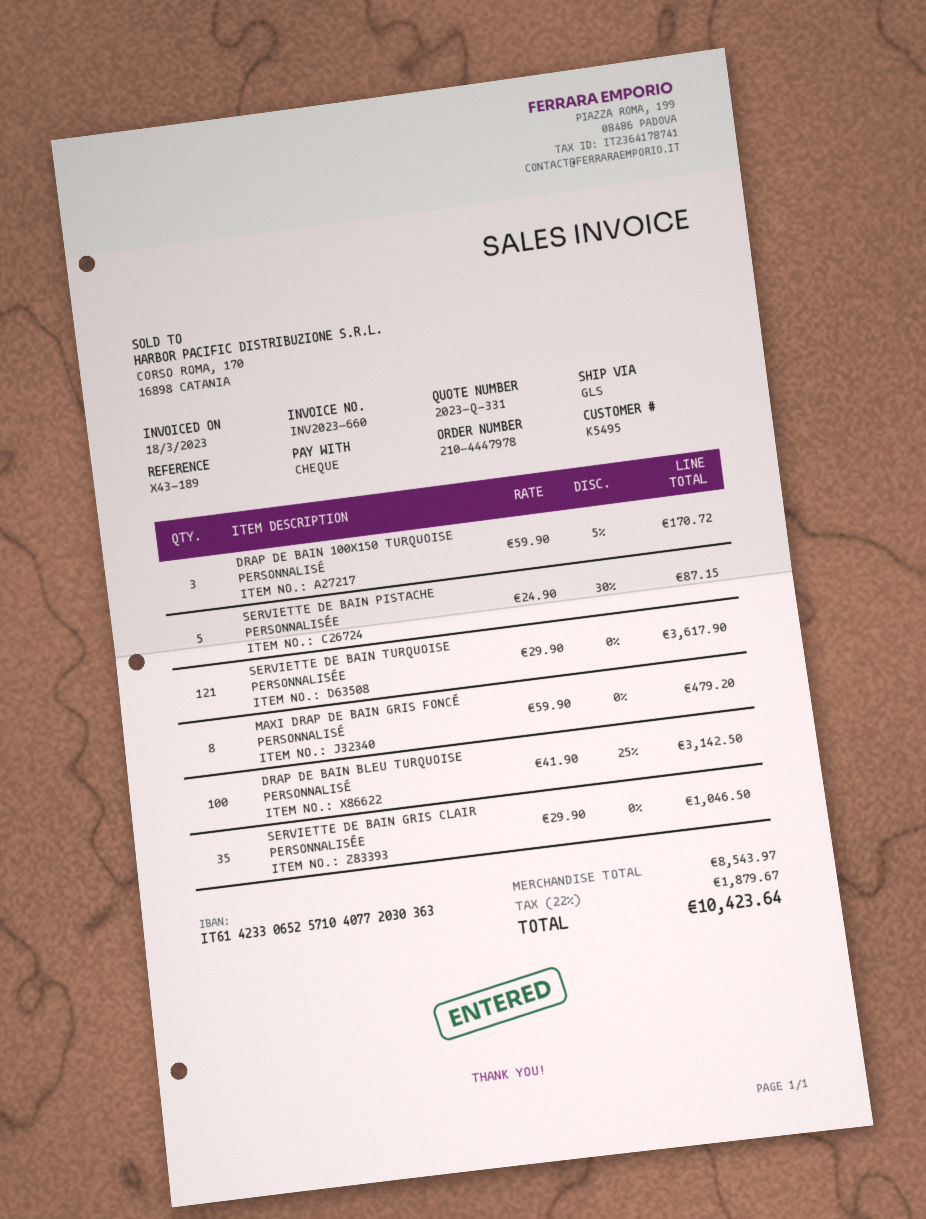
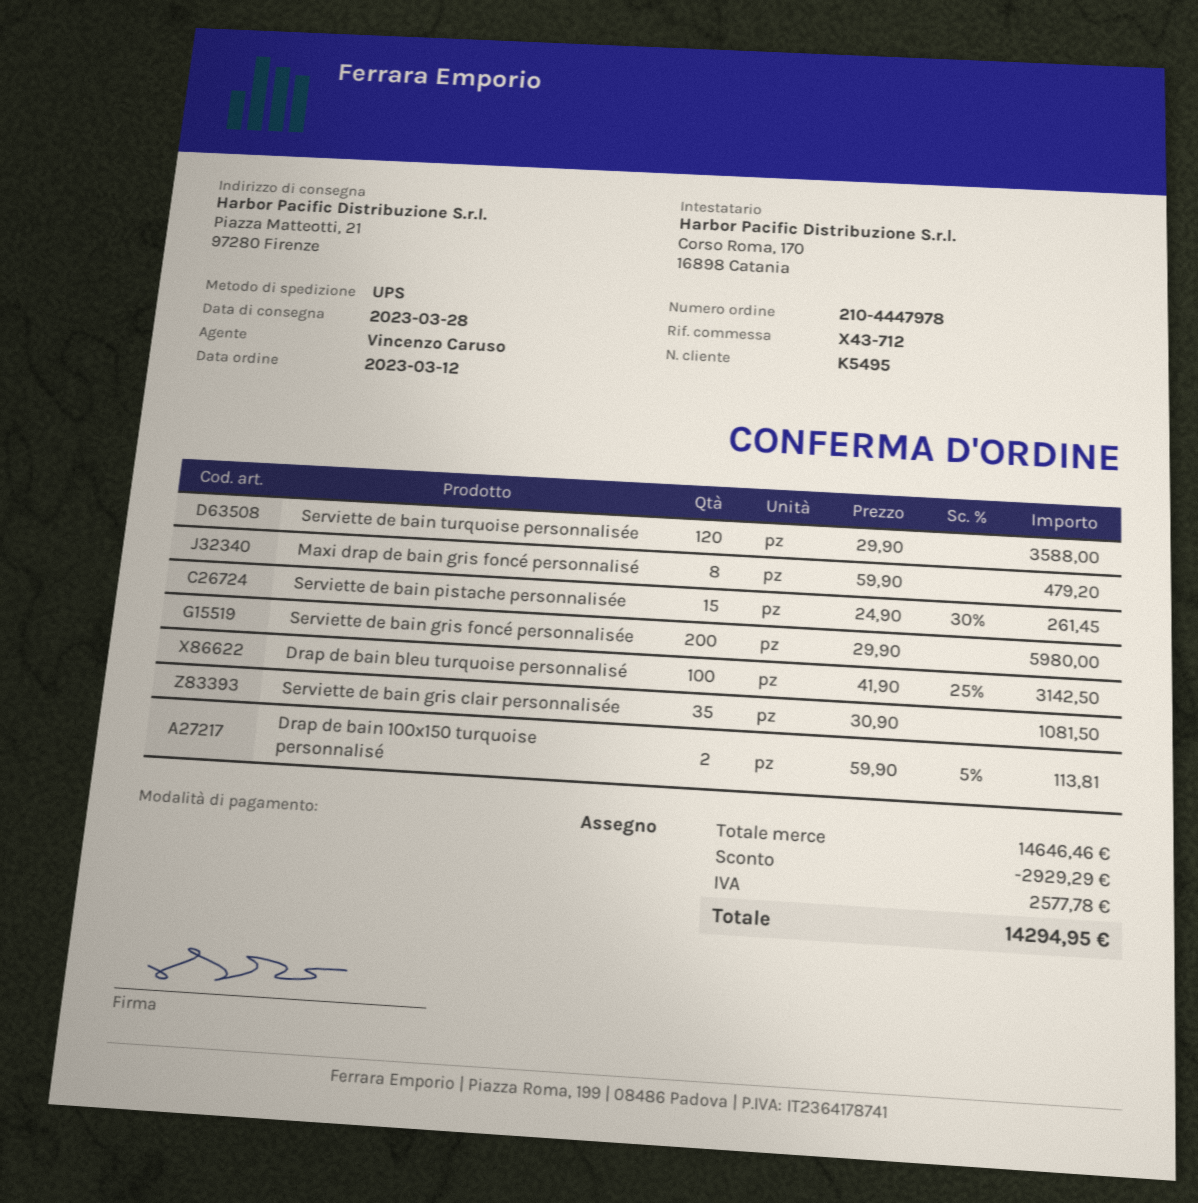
reference: X43-189 -> X43-712
shipping method: GLS -> UPS
DRAP DE BAIN 100X150 TURQUOISE PERSONNALISÉ: 3 x 59.90 - 5% = 170.72 -> 2 x 59.90 - 5% = 113.81
SERVIETTE DE BAIN PISTACHE PERSONNALISÉE: 5 x 24.90 - 30% = 87.15 -> 15 x 24.90 - 30% = 261.45
SERVIETTE DE BAIN TURQUOISE PERSONNALISÉE: 121 x 29.90 = 3617.90 -> 120 x 29.90 = 3588.00
SERVIETTE DE BAIN GRIS CLAIR PERSONNALISÉE: 35 x 29.90 = 1046.50 -> 35 x 30.90 = 1081.50
Serviette de bain gris foncé personnalisée: none -> 200 x 29.90 = 5980.00
subtotal: 8543.97 -> 14646.46
discount: none -> 2929.29
tax: 1879.67 -> 2577.78
total: 10423.64 -> 14294.95

